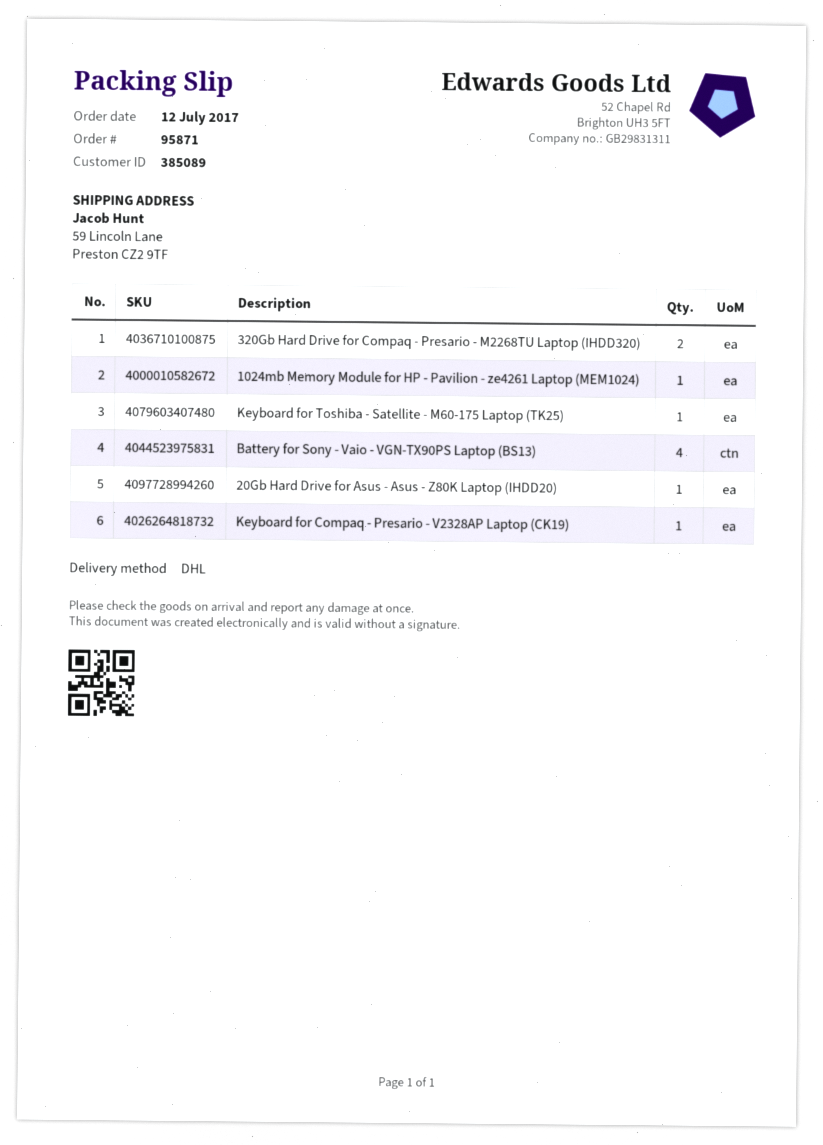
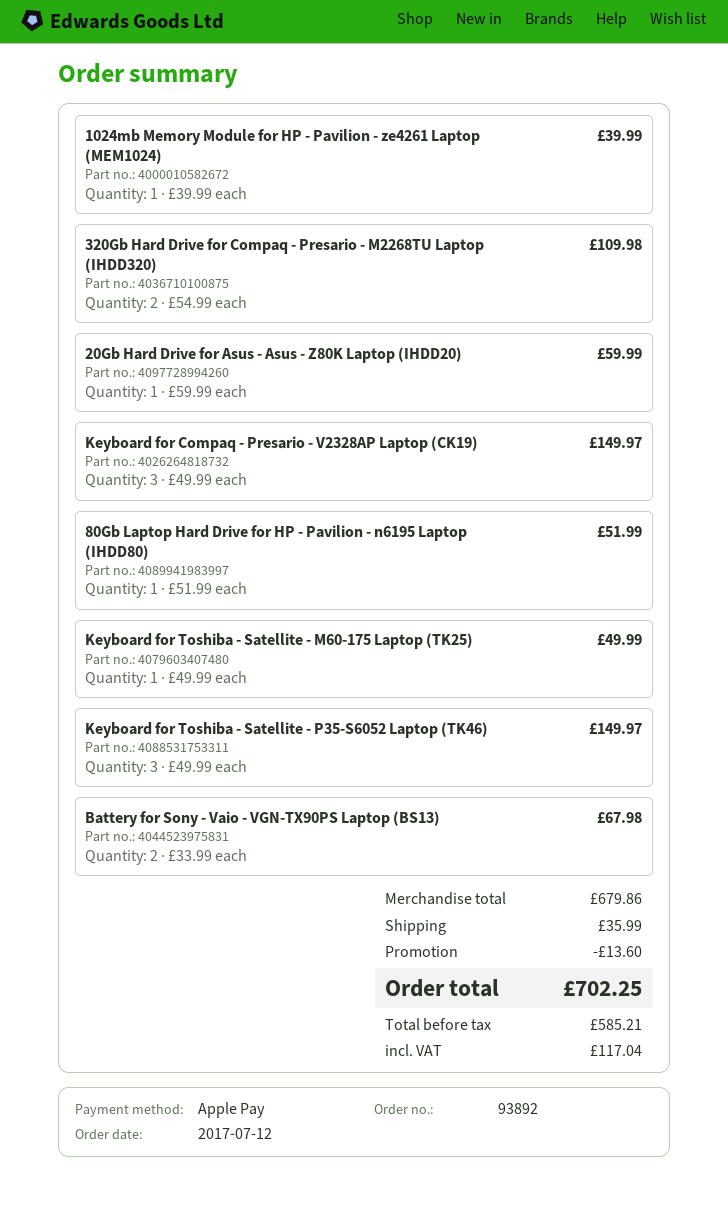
order number: 95871 -> 93892
Battery for Sony - Vaio - VGN-TX90PS Laptop (BS13): 4 -> 2
Keyboard for Compaq - Presario - V2328AP Laptop (CK19): 1 -> 3
80Gb Laptop Hard Drive for HP - Pavilion - n6195 Laptop (IHDD80): none -> 1
Keyboard for Toshiba - Satellite - P35-S6052 Laptop (TK46): none -> 3

